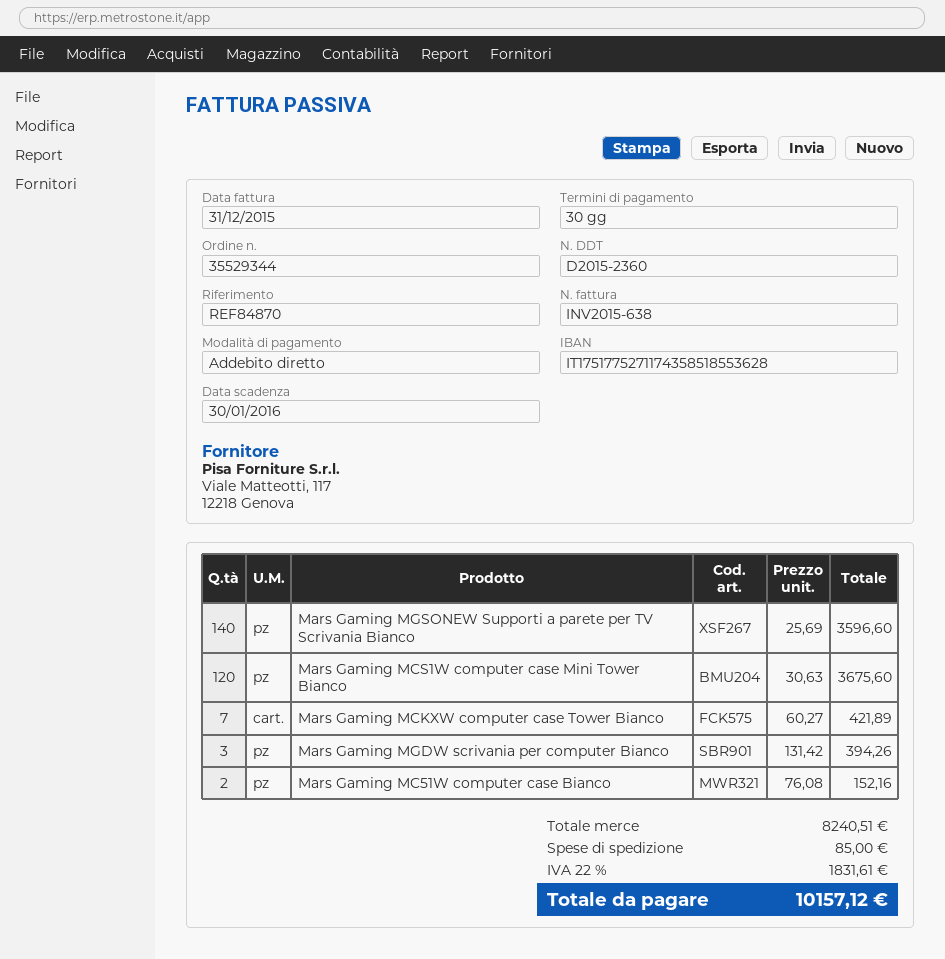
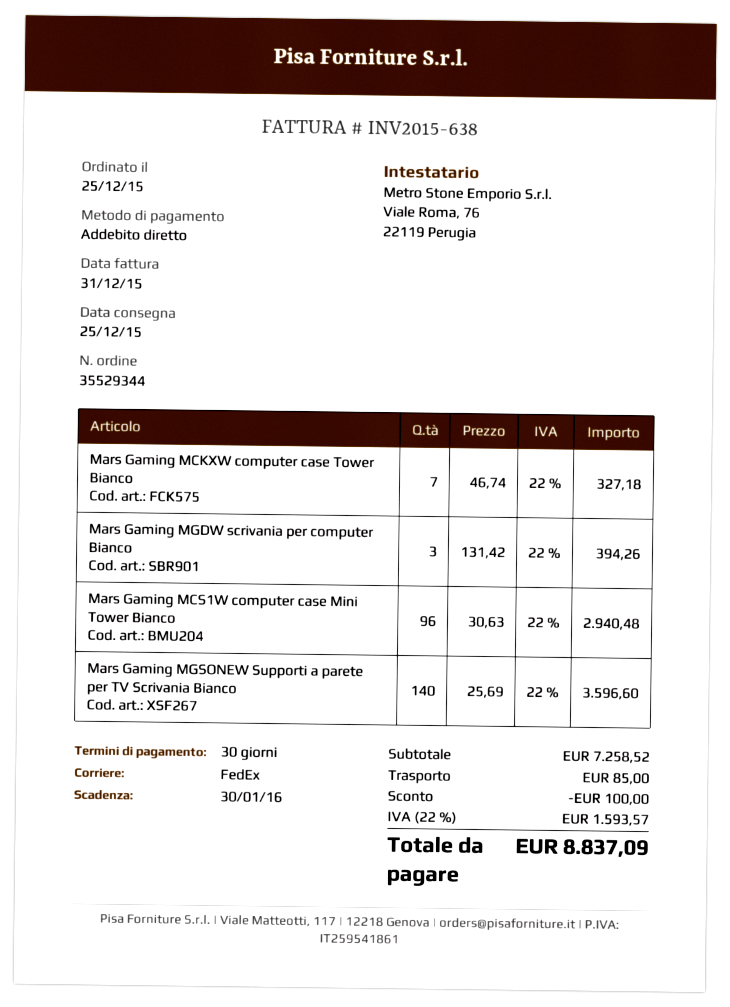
Mars Gaming MCS1W computer case Mini Tower Bianco: 120 x 30.63 = 3675.60 -> 96 x 30.63 = 2940.48
Mars Gaming MCKXW computer case Tower Bianco: 7 x 60.27 = 421.89 -> 7 x 46.74 = 327.18
Mars Gaming MC51W computer case Bianco: 2 x 76.08 = 152.16 -> none
subtotal: 8240.51 -> 7258.52
discount: none -> 100.00
tax: 22% = 1831.61 -> 22% = 1593.57
total: 10157.12 -> 8837.09

